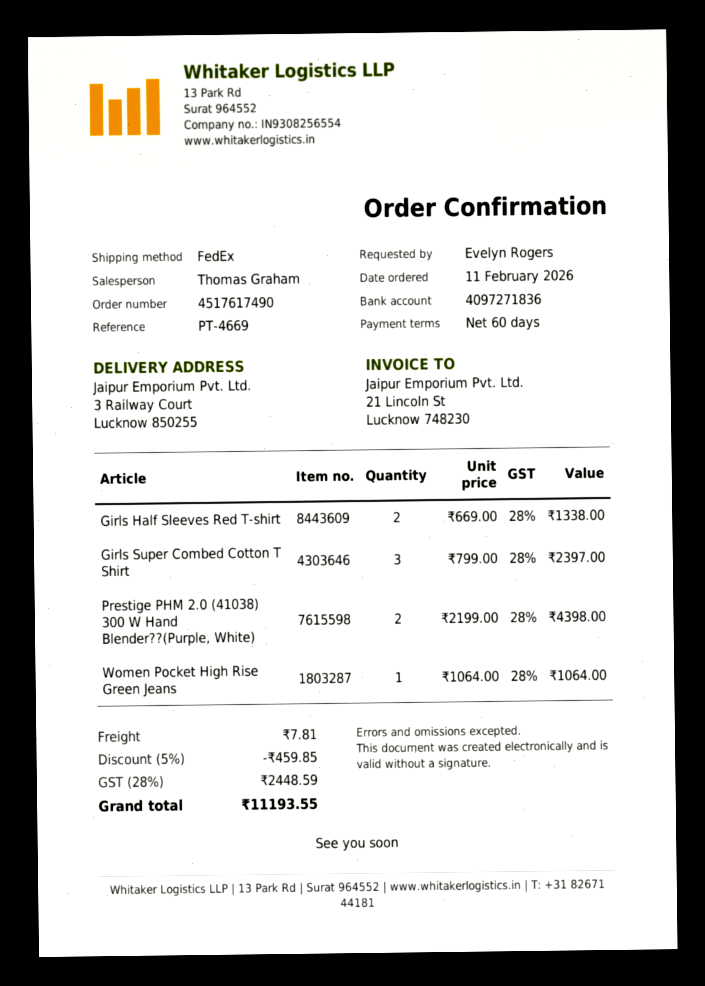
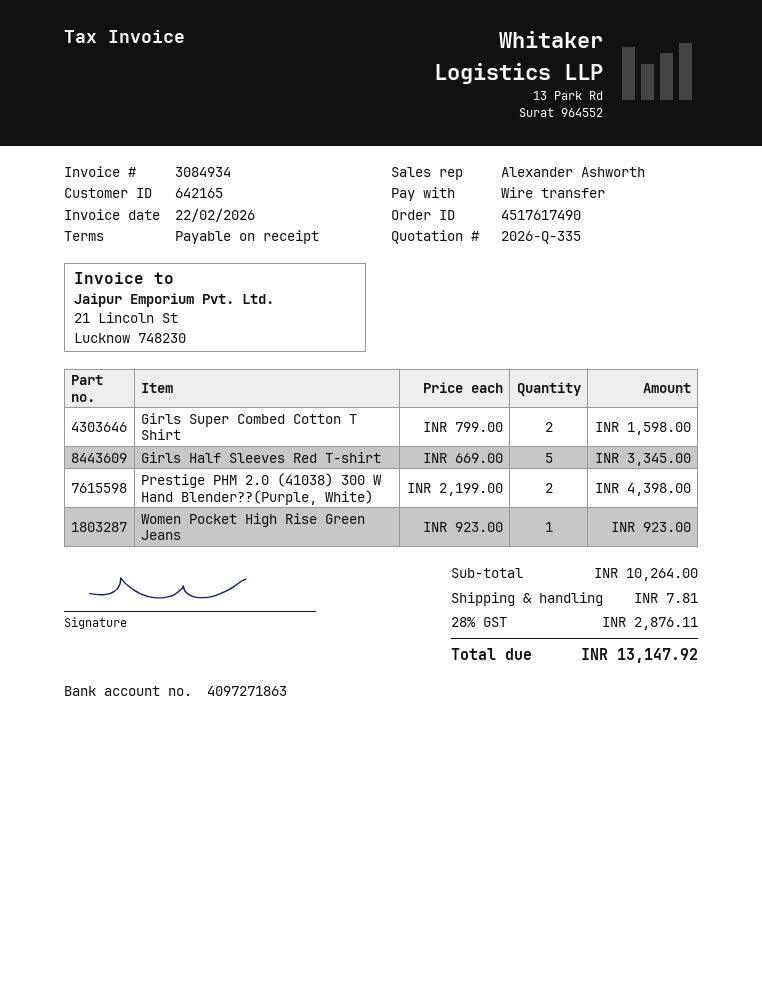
payment terms: 60 days -> on receipt
sales rep: Thomas Graham -> Alexander Ashworth
bank account: 4097271836 -> 4097271863
Girls Half Sleeves Red T-shirt: 2 x 669.00 = 1338.00 -> 5 x 669.00 = 3345.00
Girls Super Combed Cotton T Shirt: 3 x 799.00 = 2397.00 -> 2 x 799.00 = 1598.00
Women Pocket High Rise Green Jeans: 1 x 1064.00 = 1064.00 -> 1 x 923.00 = 923.00
discount: 5% = 459.85 -> none
tax: 28% = 2448.59 -> 28% = 2876.11
total: 11193.55 -> 13147.92

